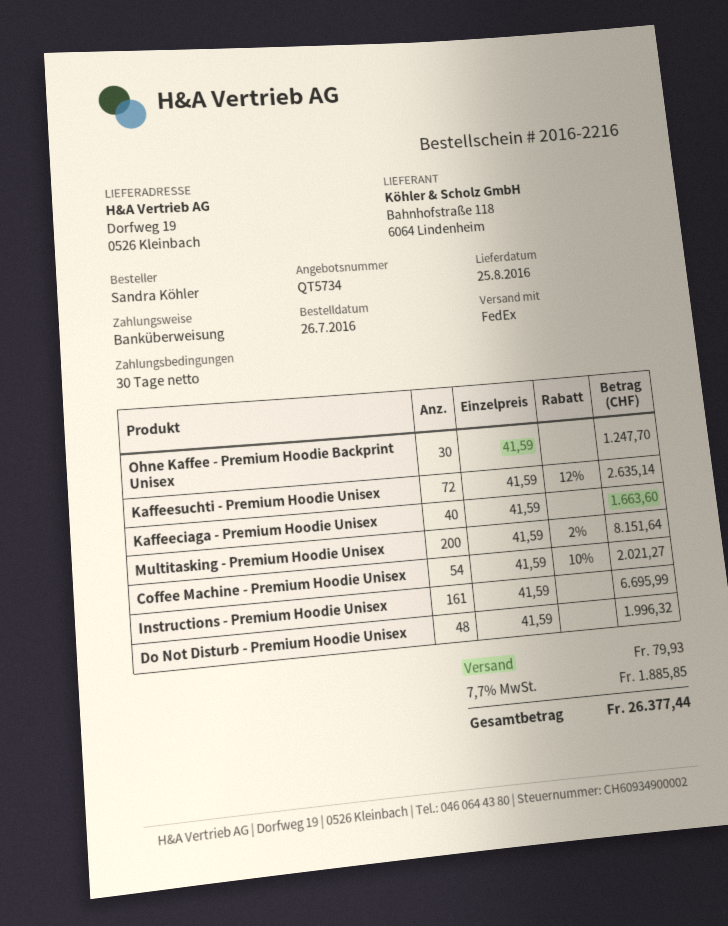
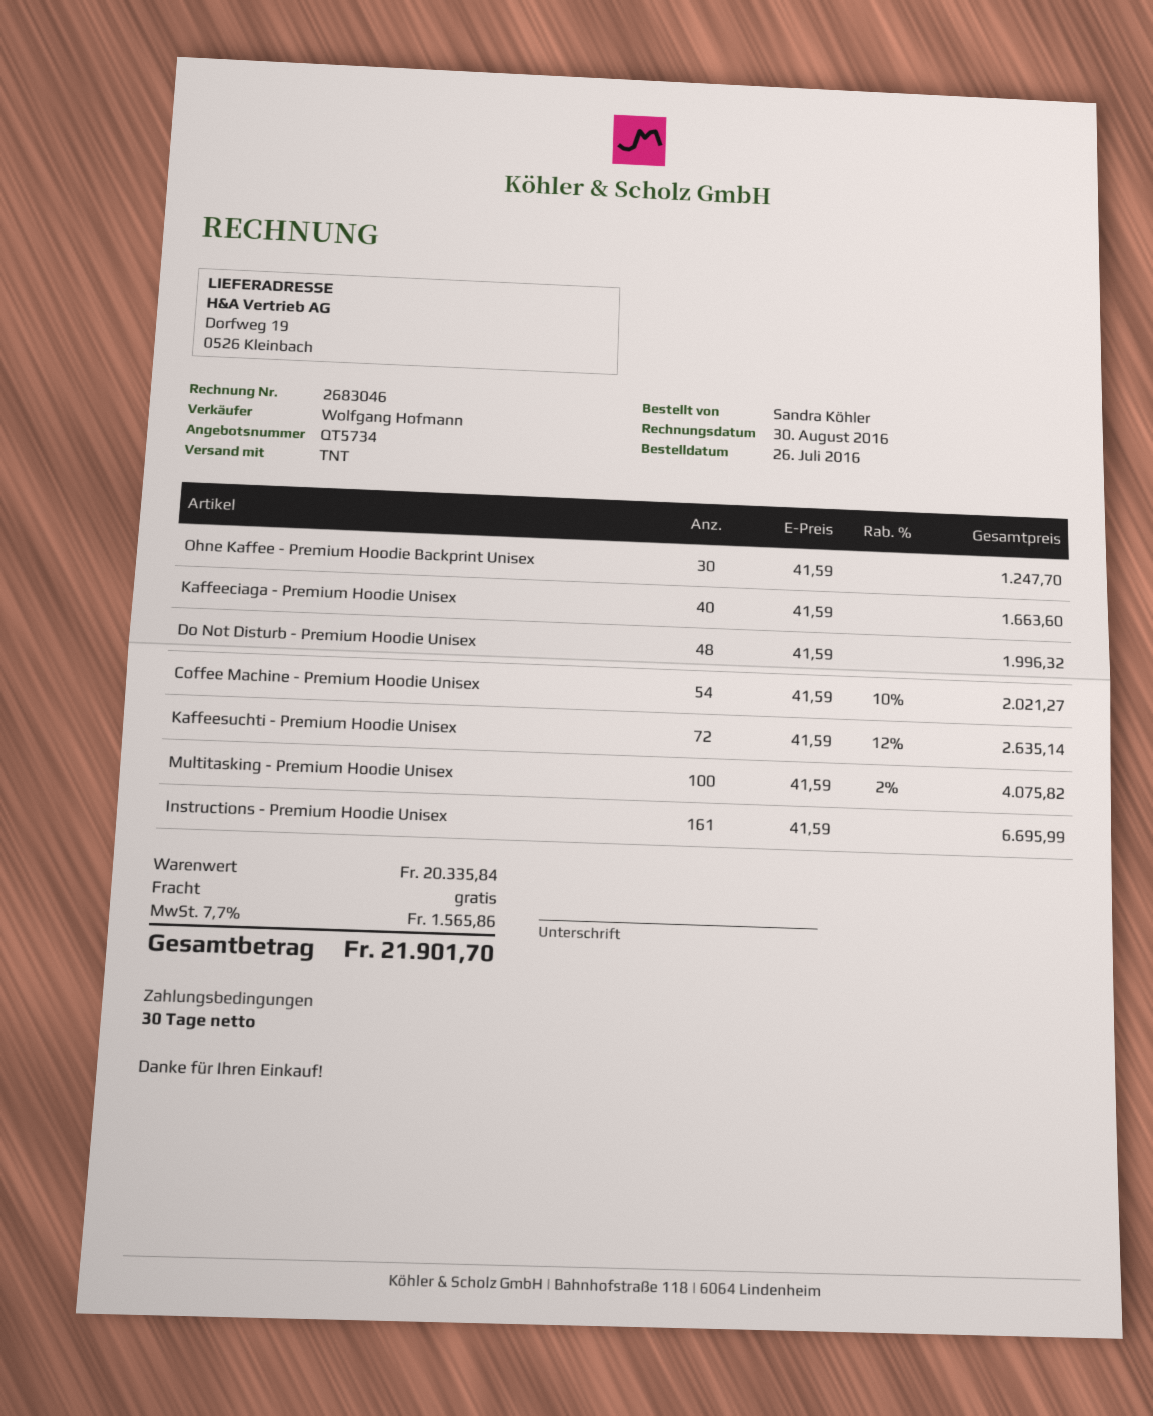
shipping method: FedEx -> TNT
Multitasking - Premium Hoodie Unisex: 200 x 41.59 - 2% = 8151.64 -> 100 x 41.59 - 2% = 4075.82
shipping: 79.93 -> 0.00
tax: 7.7% = 1885.85 -> 7.7% = 1565.86
total: 26377.44 -> 21901.70

